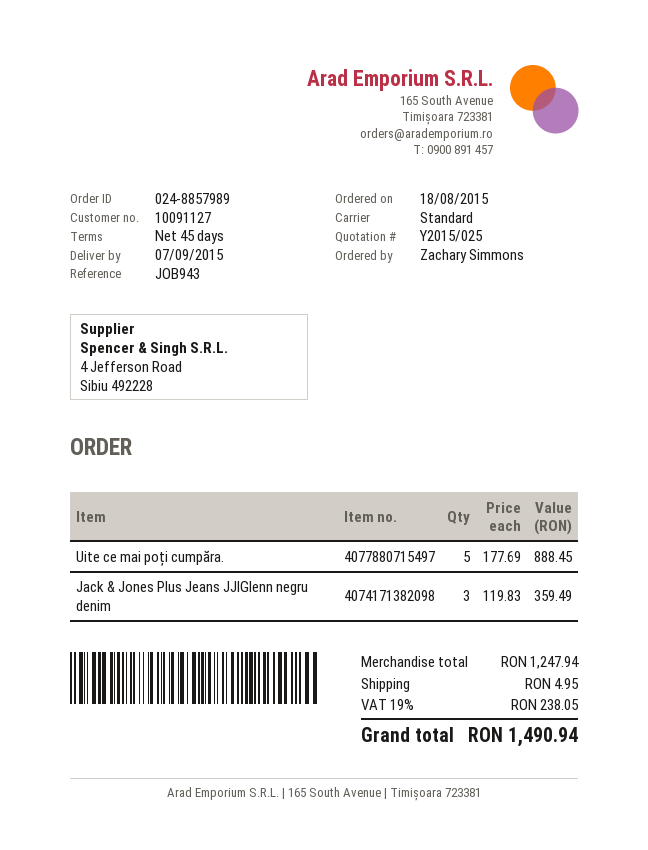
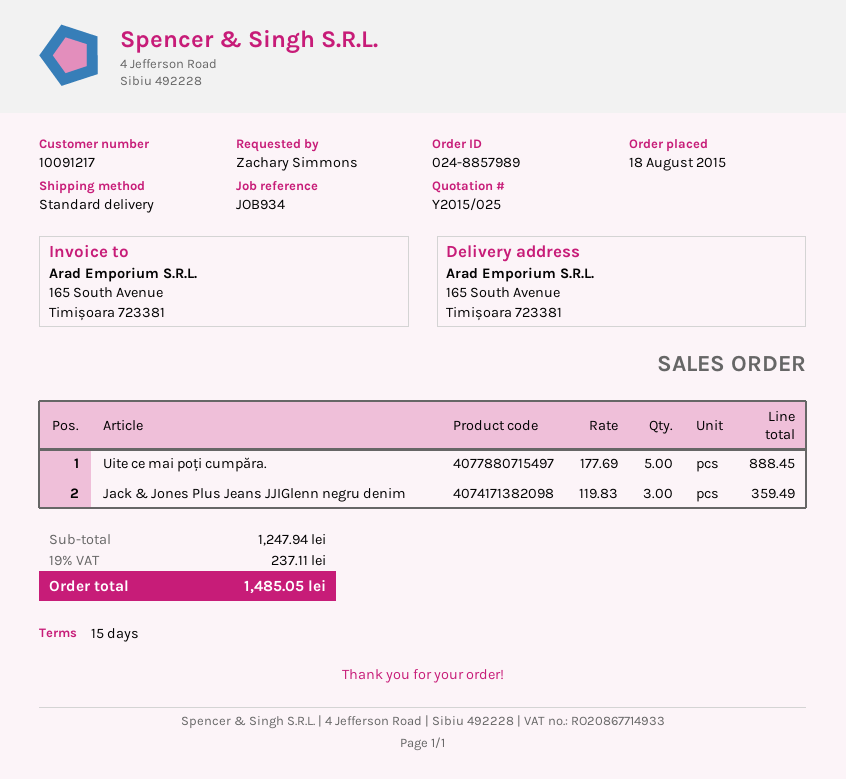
payment terms: 45 days -> 15 days
customer number: 10091127 -> 10091217
reference: JOB943 -> JOB934
shipping: 4.95 -> none
tax: 19% = 238.05 -> 19% = 237.11
total: 1490.94 -> 1485.05

